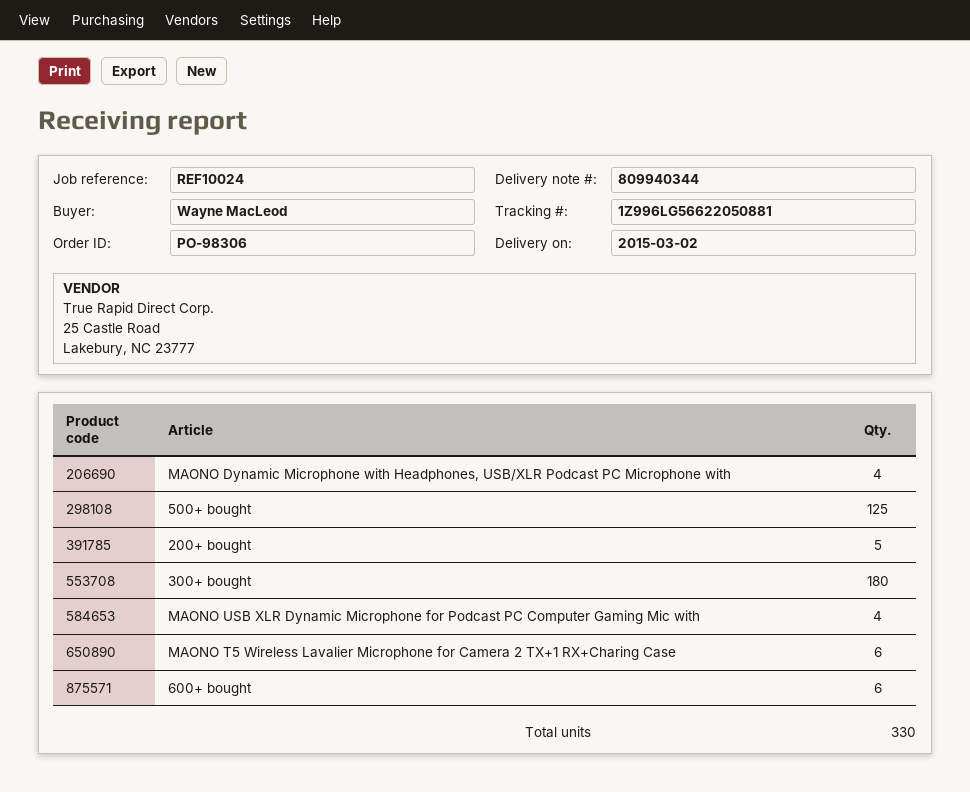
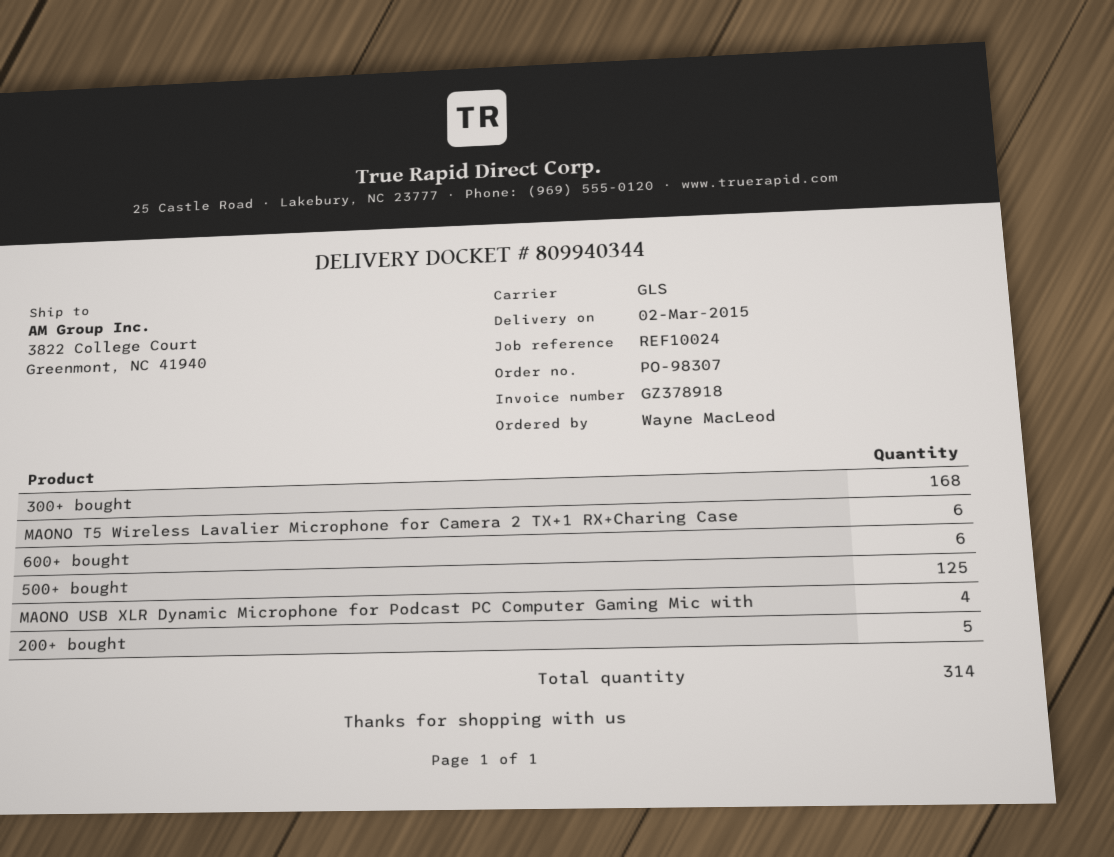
order number: PO-98306 -> PO-98307
MAONO Dynamic Microphone with Headphones, USB/XLR Podcast PC Microphone with: 4 -> none
300+ bought: 180 -> 168
total quantity: 330 -> 314

